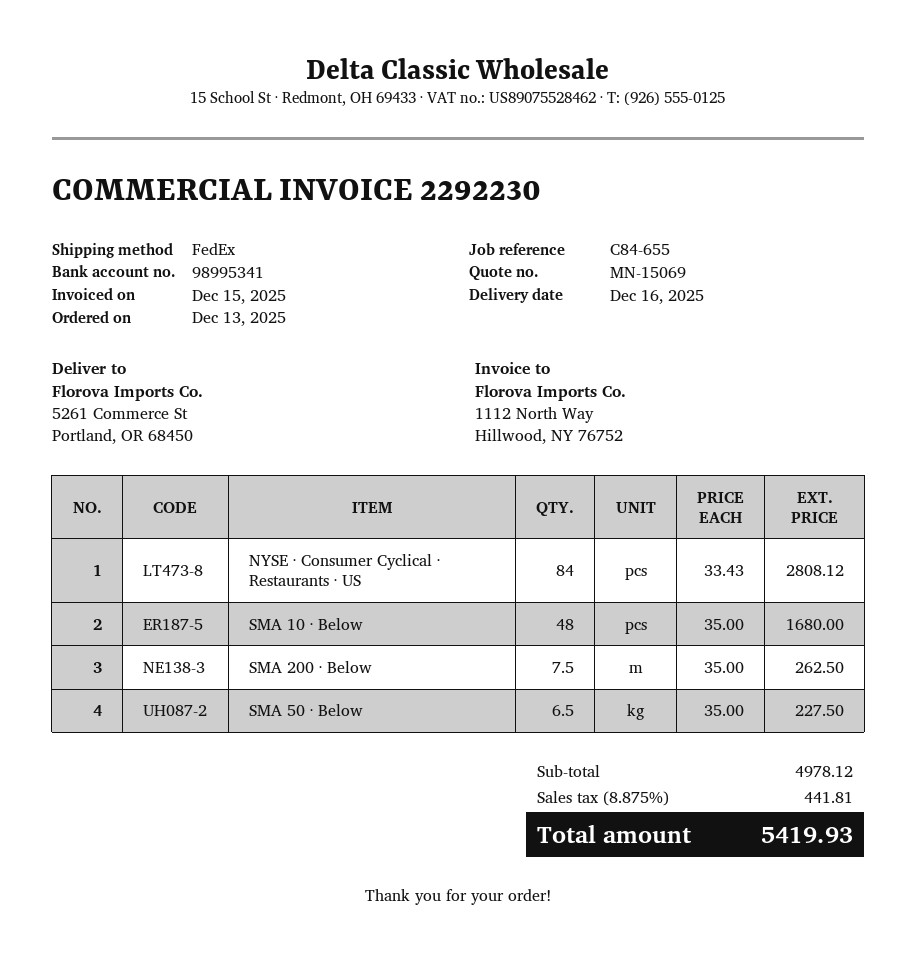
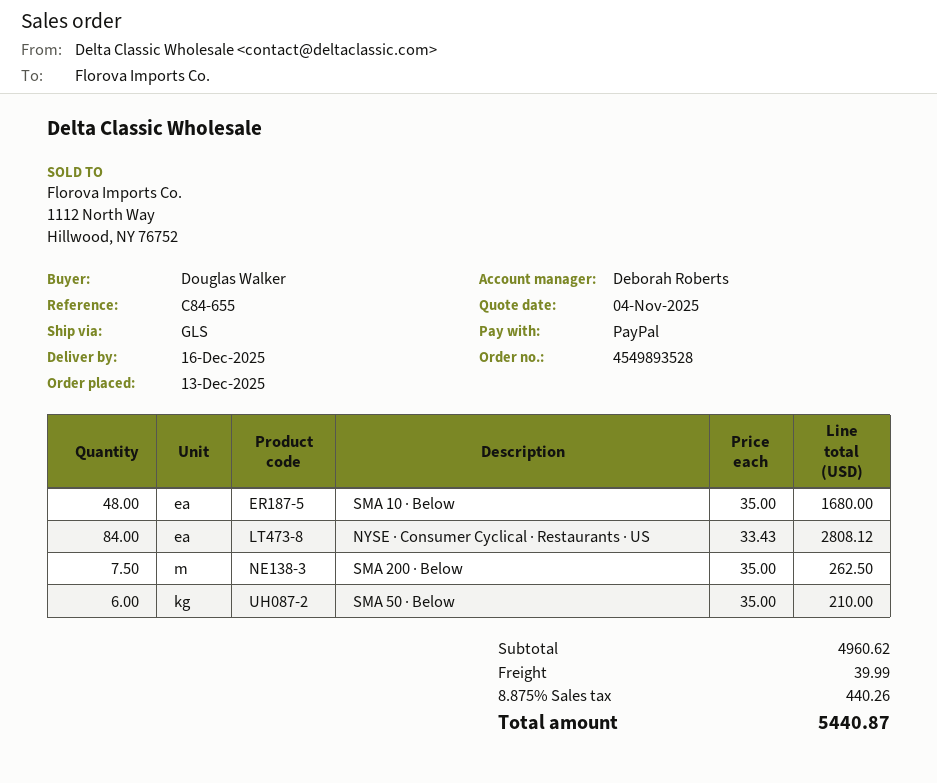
shipping method: FedEx -> GLS
SMA 50 · Below: 6.5 x 35.00 = 227.50 -> 6 x 35.00 = 210.00
subtotal: 4978.12 -> 4960.62
shipping: none -> 39.99
tax: 8.875% = 441.81 -> 8.875% = 440.26
total: 5419.93 -> 5440.87

